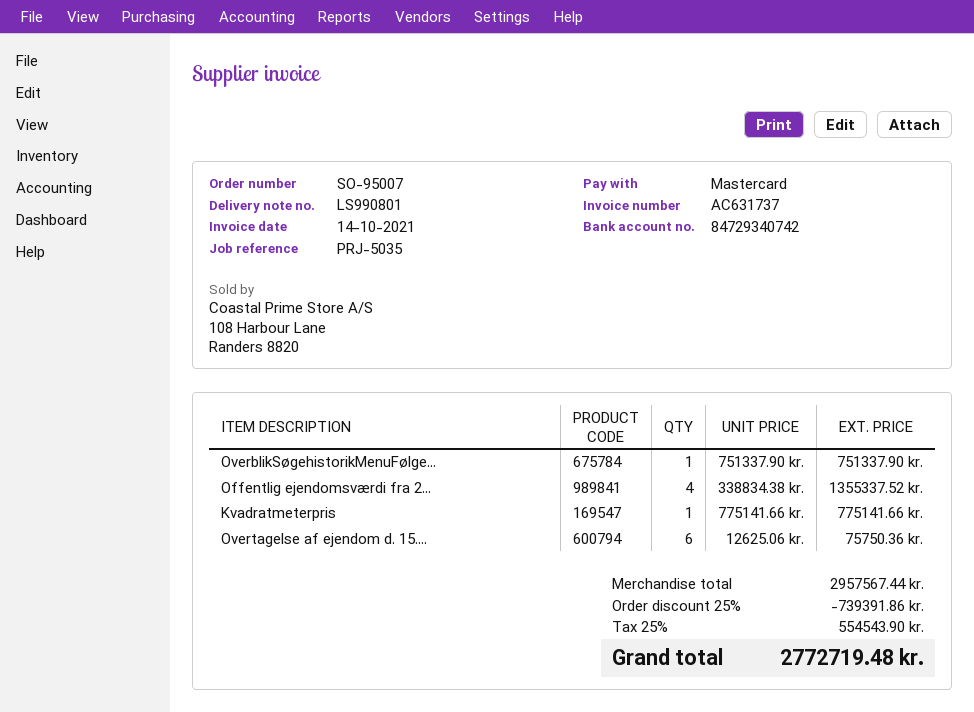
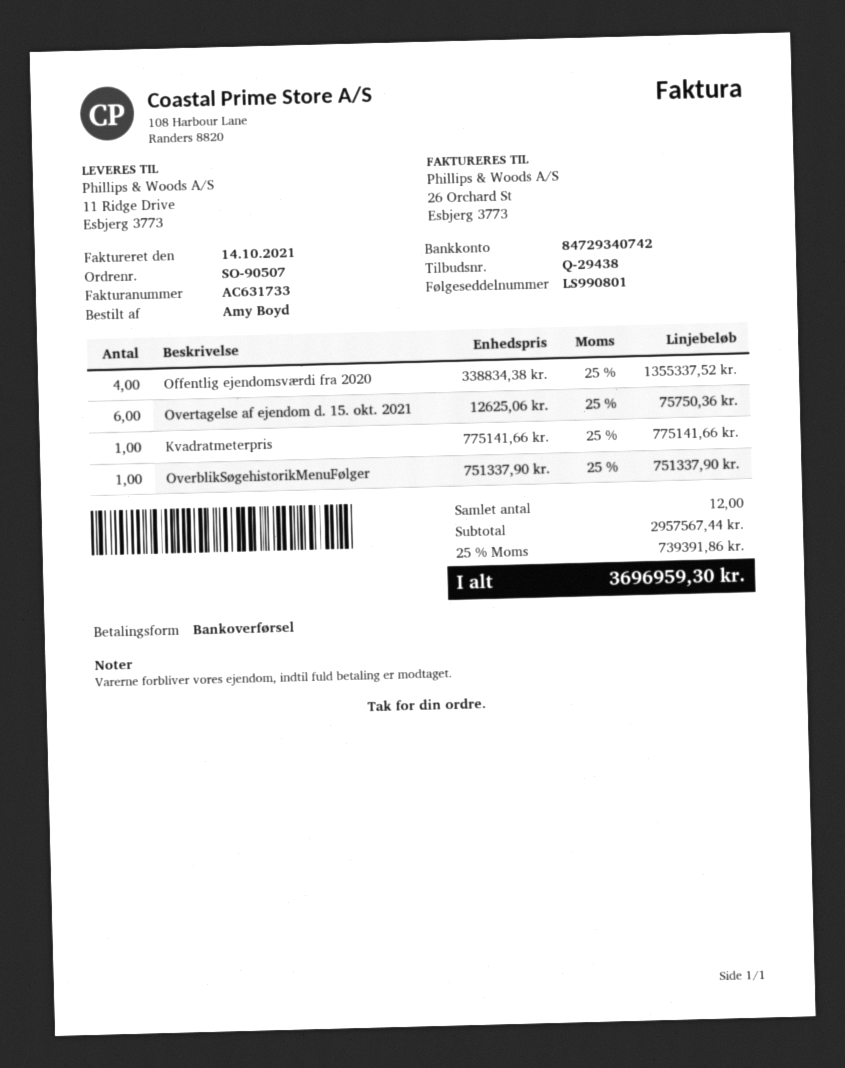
order number: SO-95007 -> SO-90507
invoice number: AC631737 -> AC631733
payment method: Mastercard -> bank transfer
discount: 25% = 739391.86 -> none
tax: 25% = 554543.90 -> 25% = 739391.86
total: 2772719.48 -> 3696959.30

